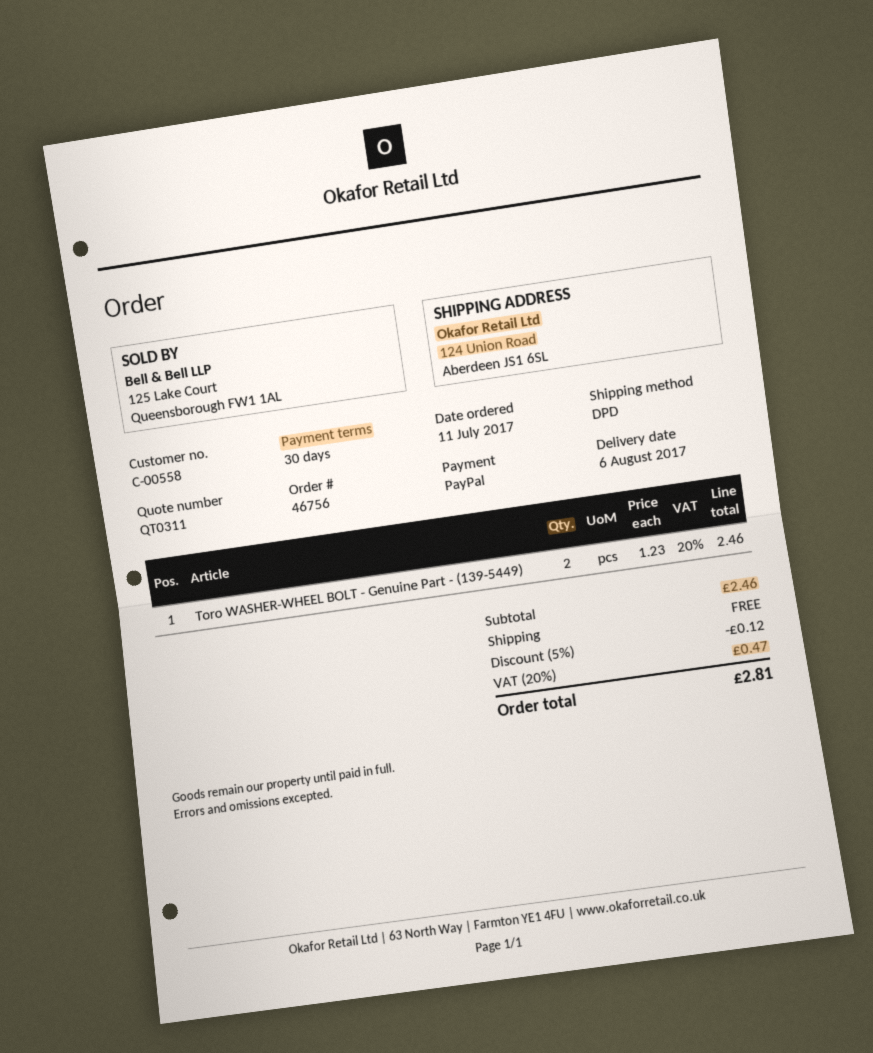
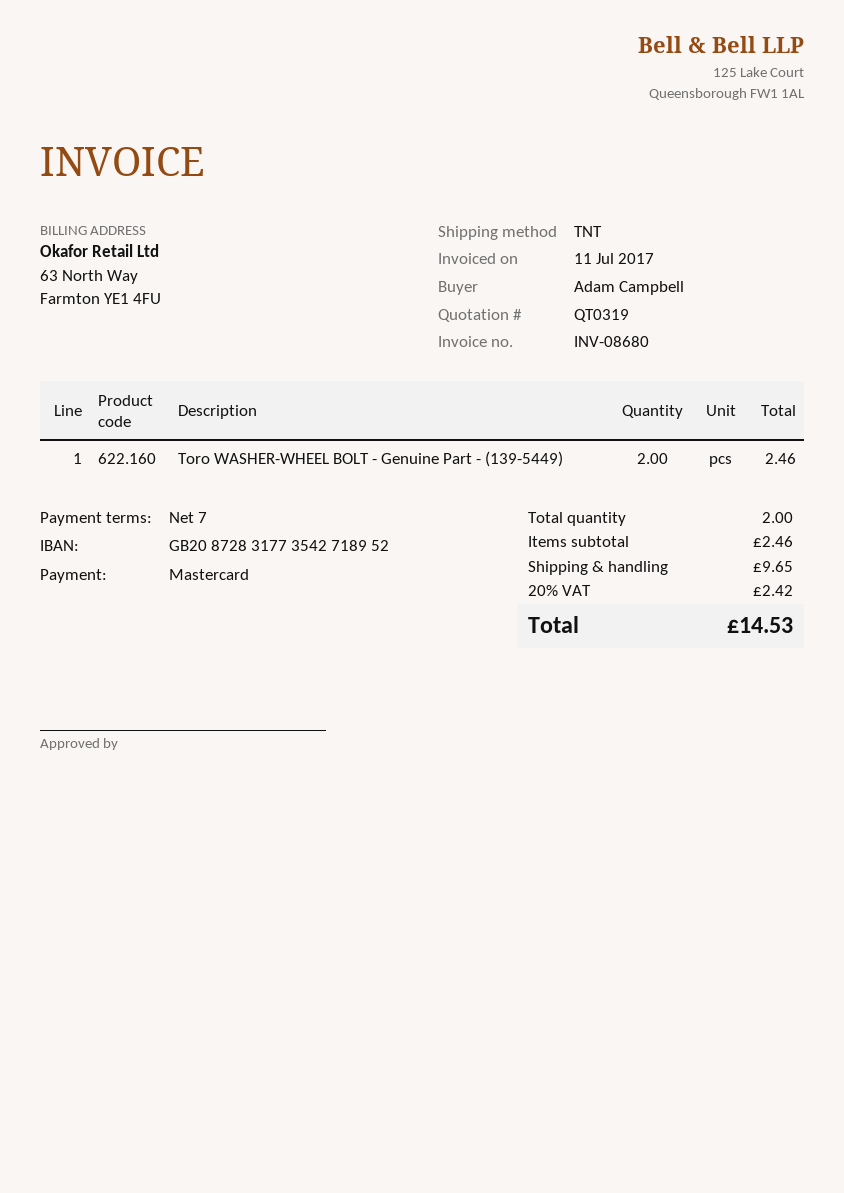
quote number: QT0311 -> QT0319
payment terms: 30 days -> 7 days
payment method: PayPal -> Mastercard
shipping method: DPD -> TNT
discount: 5% = 0.12 -> none
shipping: 0.00 -> 9.65
tax: 20% = 0.47 -> 20% = 2.42
total: 2.81 -> 14.53

